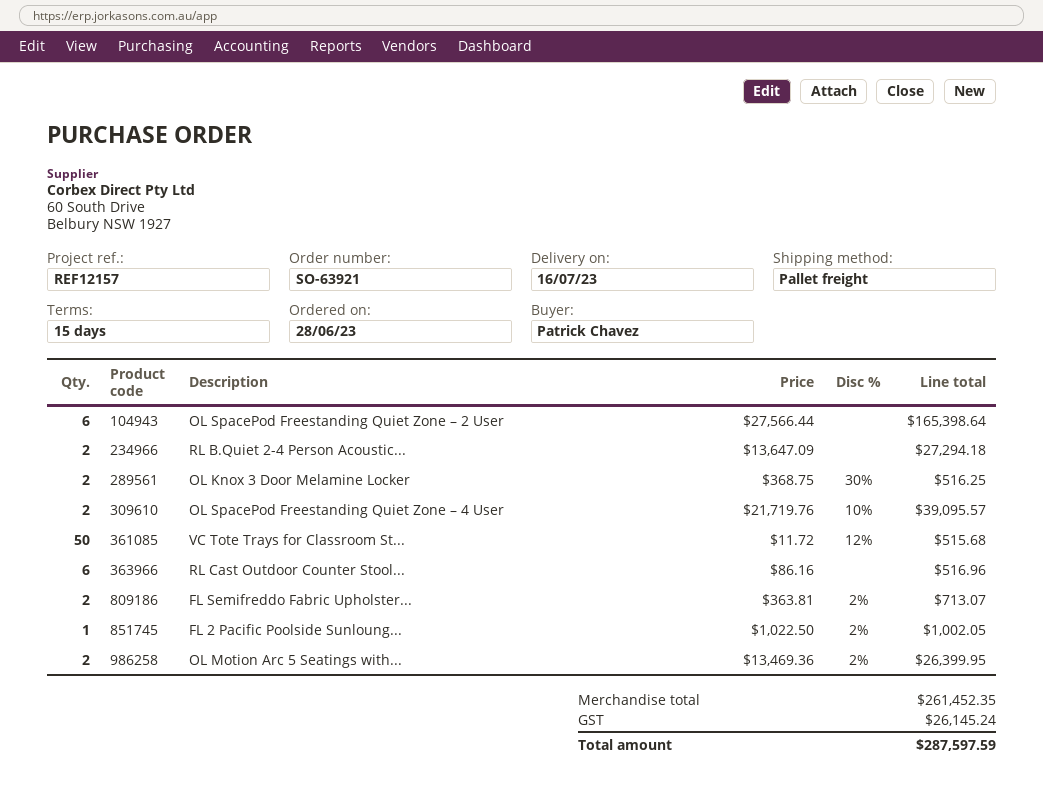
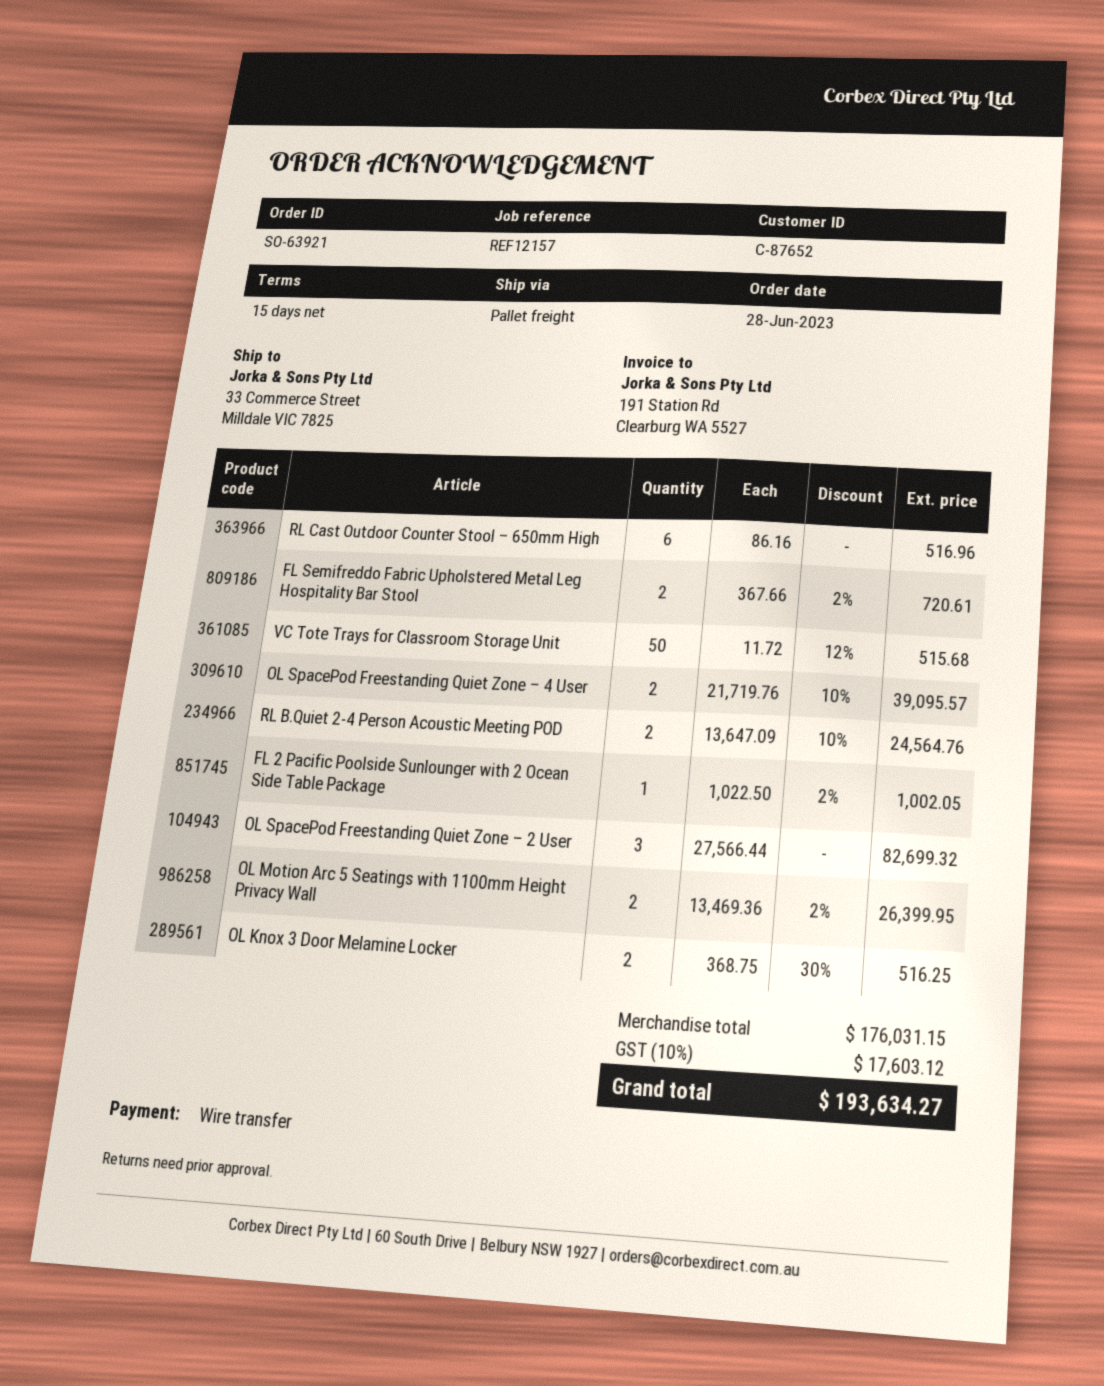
OL SpacePod Freestanding Quiet Zone – 2 User: 6 x 27566.44 = 165398.64 -> 3 x 27566.44 = 82699.32
RL B.Quiet 2-4 Person Acoustic...: 2 x 13647.09 = 27294.18 -> 2 x 13647.09 - 10% = 24564.76
FL Semifreddo Fabric Upholster...: 2 x 363.81 - 2% = 713.07 -> 2 x 367.66 - 2% = 720.61
subtotal: 261452.35 -> 176031.15
tax: 26145.24 -> 17603.12
total: 287597.59 -> 193634.27

